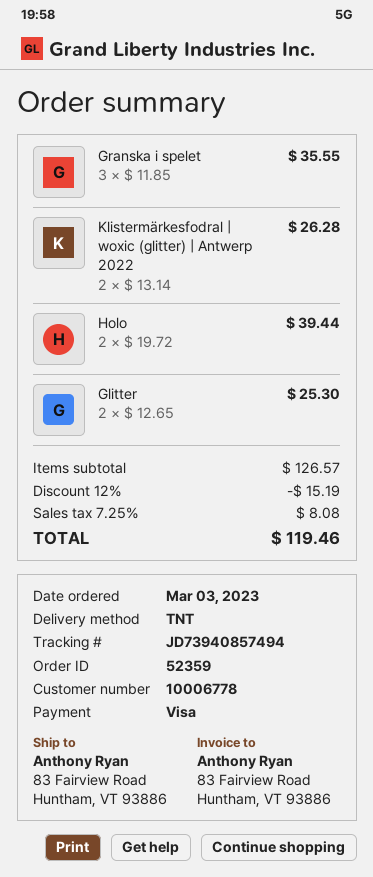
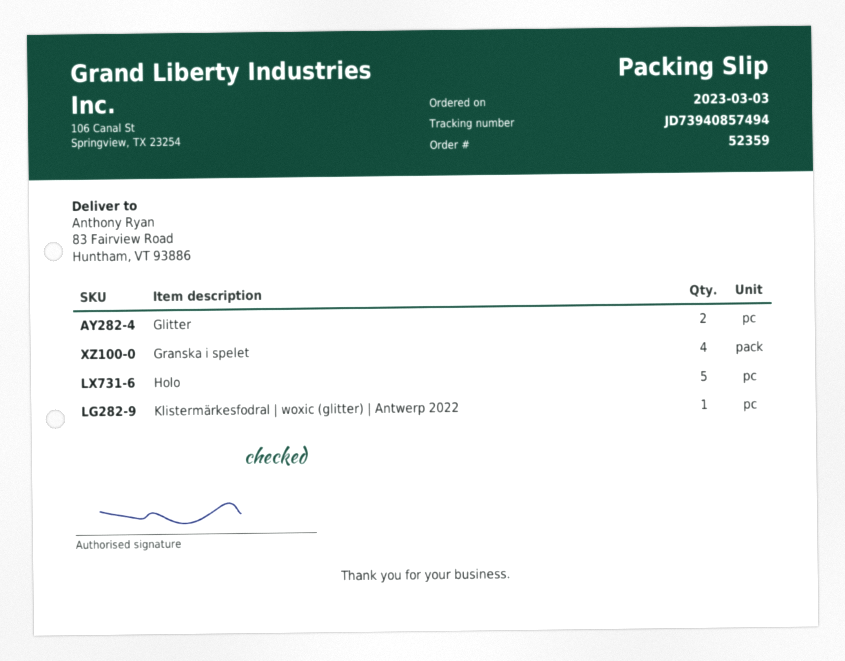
Granska i spelet: 3 -> 4
Klistermärkesfodral | woxic (glitter) | Antwerp 2022: 2 -> 1
Holo: 2 -> 5

